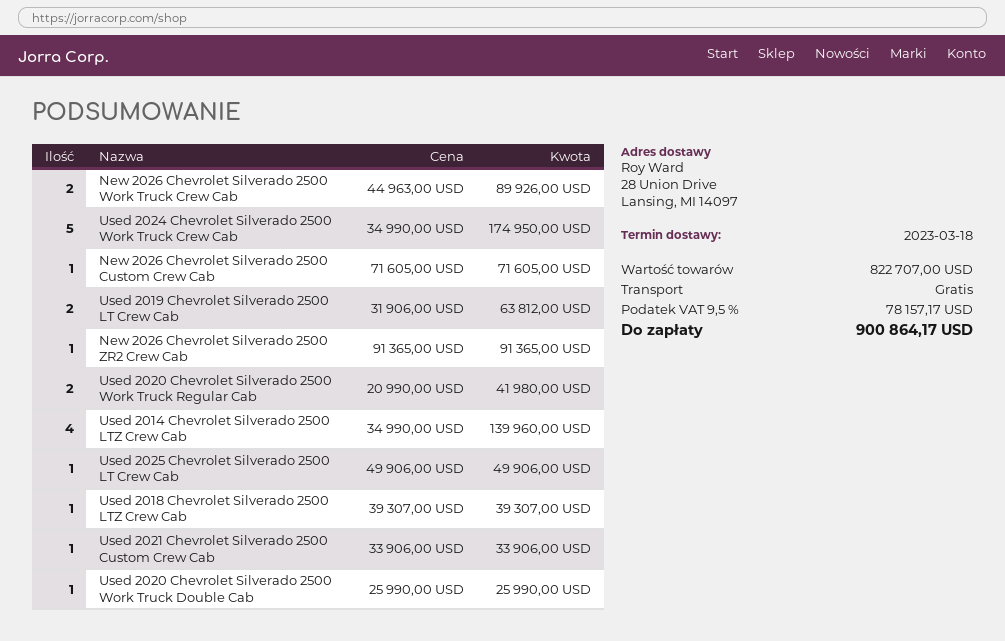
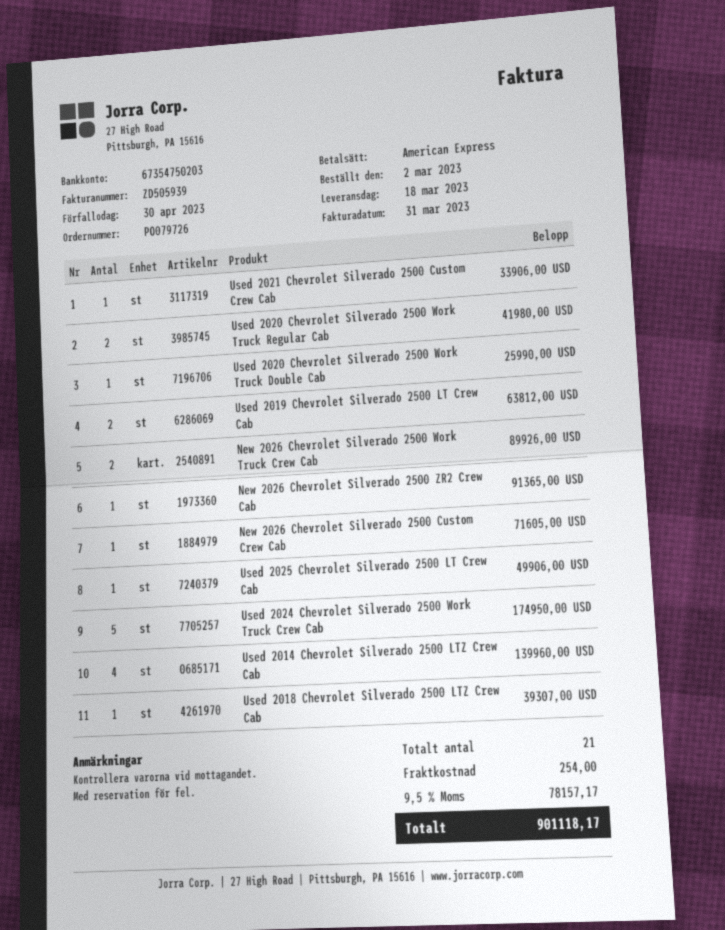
shipping: 0.00 -> 254.00
total: 900864.17 -> 901118.17

